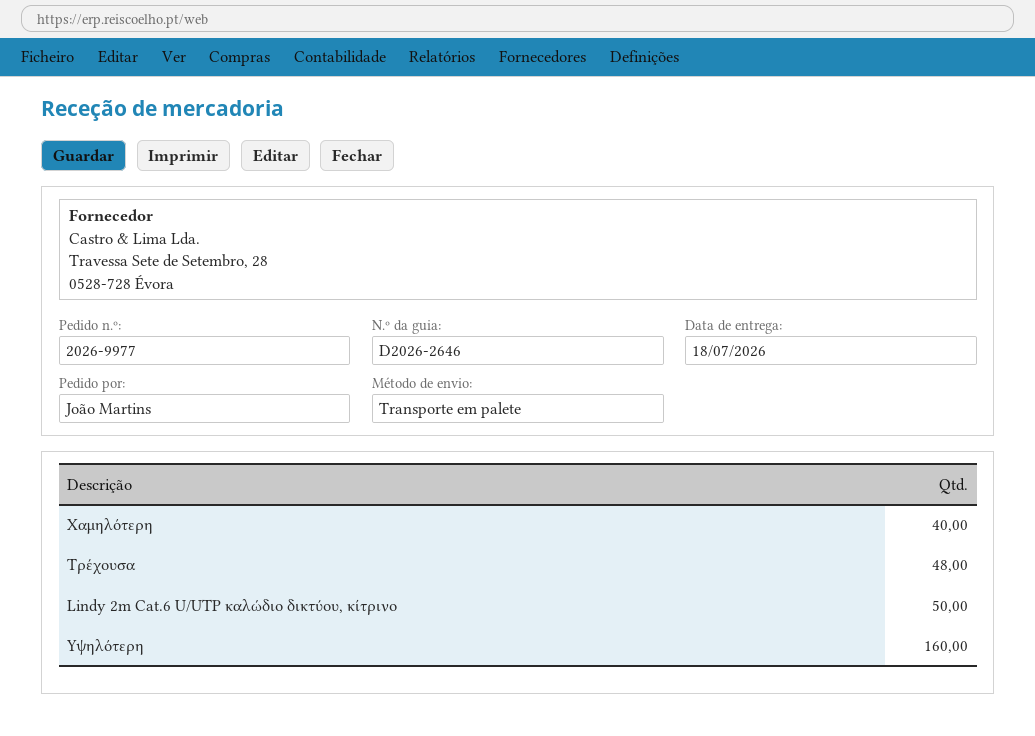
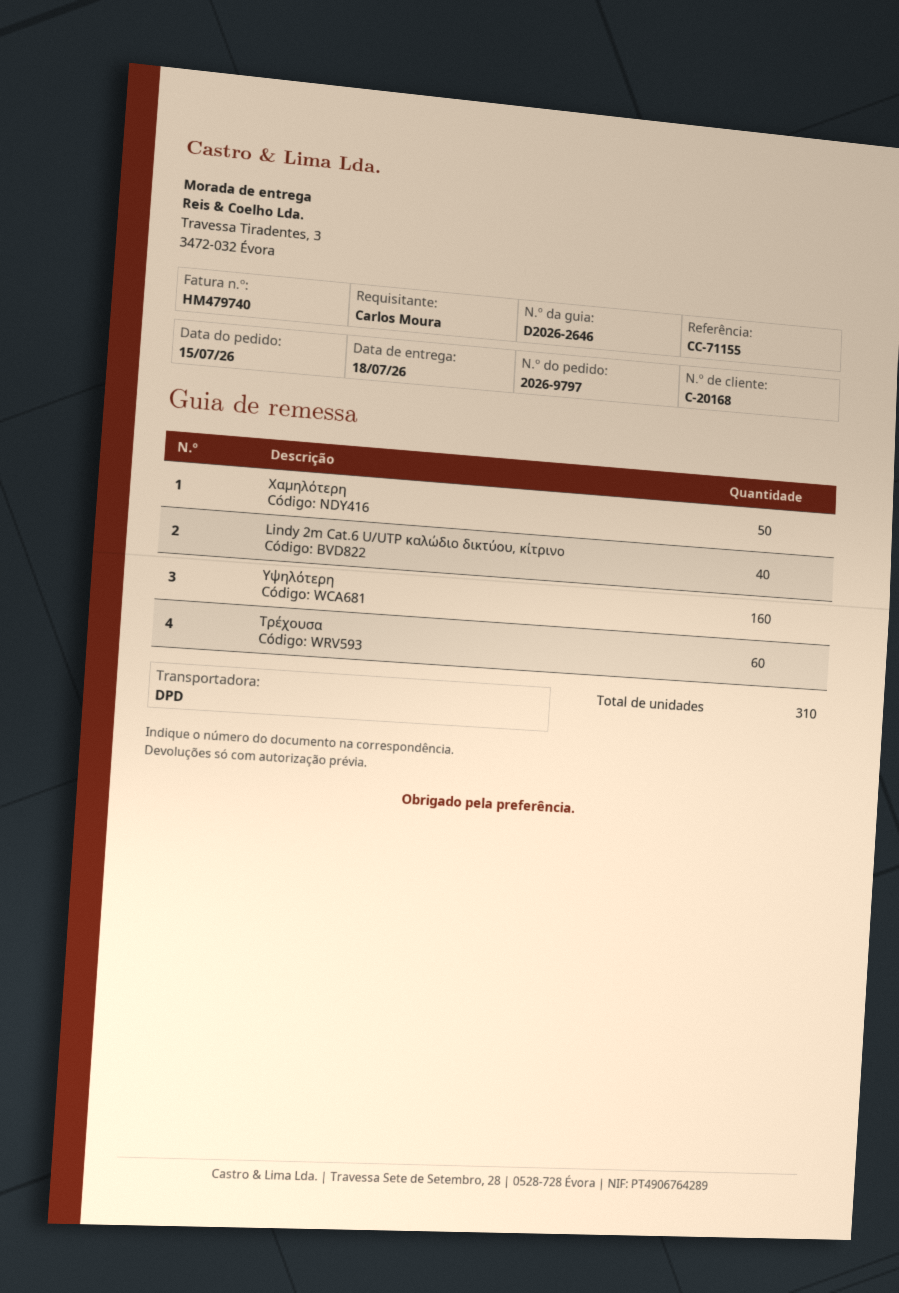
order number: 2026-9977 -> 2026-9797
ordered by: João Martins -> Carlos Moura
shipping method: pallet freight -> DPD
Χαμηλότερη: 40 -> 50
Τρέχουσα: 48 -> 60
Lindy 2m Cat.6 U/UTP καλώδιο δικτύου, κίτρινο: 50 -> 40

